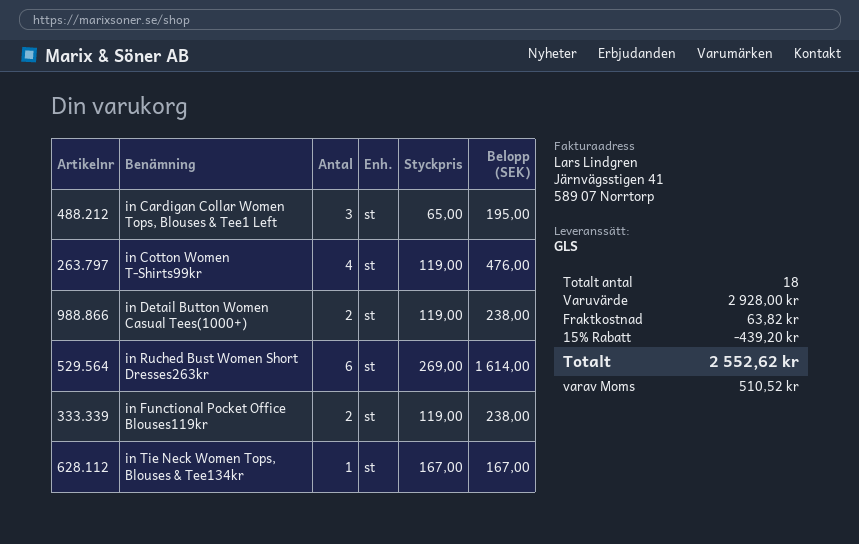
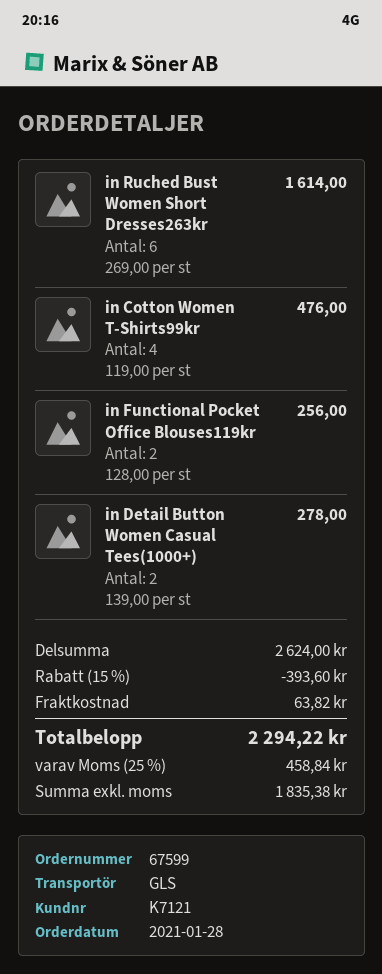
in Cardigan Collar Women Tops, Blouses & Tee1 Left: 3 x 65.00 = 195.00 -> none
in Detail Button Women Casual Tees(1000+): 2 x 119.00 = 238.00 -> 2 x 139.00 = 278.00
in Functional Pocket Office Blouses119kr: 2 x 119.00 = 238.00 -> 2 x 128.00 = 256.00
in Tie Neck Women Tops, Blouses & Tee134kr: 1 x 167.00 = 167.00 -> none
subtotal: 2928.00 -> 2624.00
discount: 15% = 439.20 -> 15% = 393.60
tax: 510.52 -> 458.84
total: 2552.62 -> 2294.22

